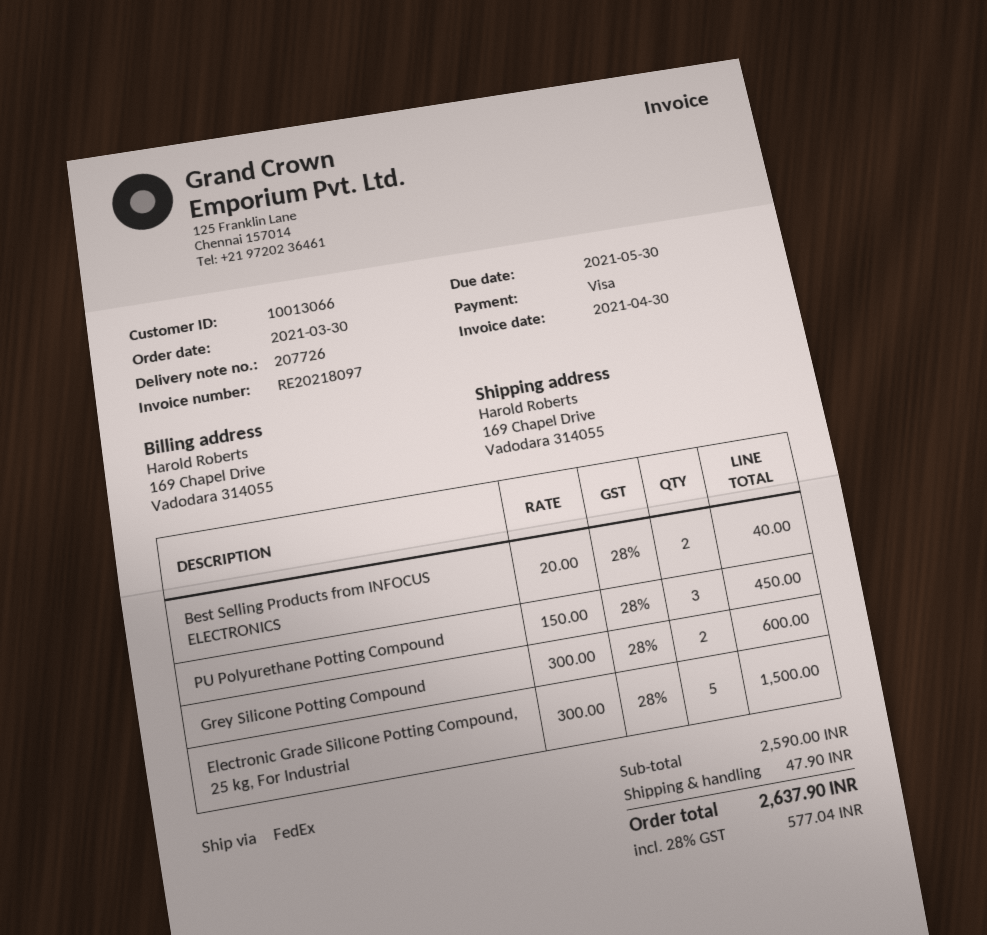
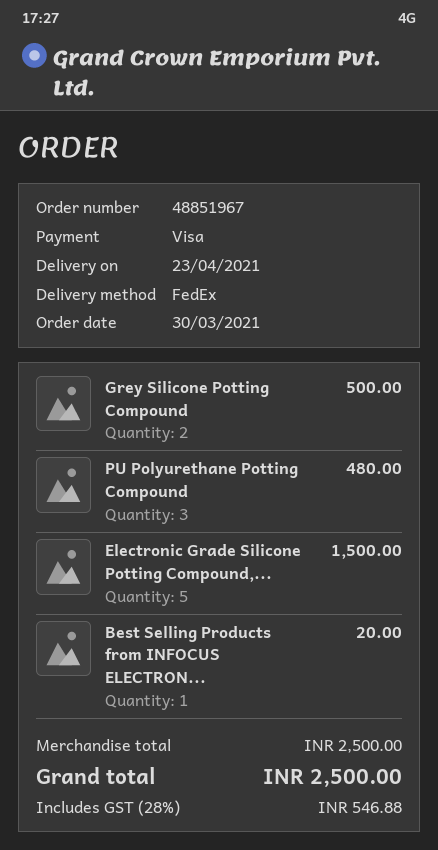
Best Selling Products from INFOCUS ELECTRONICS: 2 for 40.00 -> 1 for 20.00
PU Polyurethane Potting Compound: 3 for 450.00 -> 3 for 480.00
Grey Silicone Potting Compound: 2 for 600.00 -> 2 for 500.00
subtotal: 2590.00 -> 2500.00
shipping: 47.90 -> none
tax: 28% = 577.04 -> 28% = 546.88
total: 2637.90 -> 2500.00

